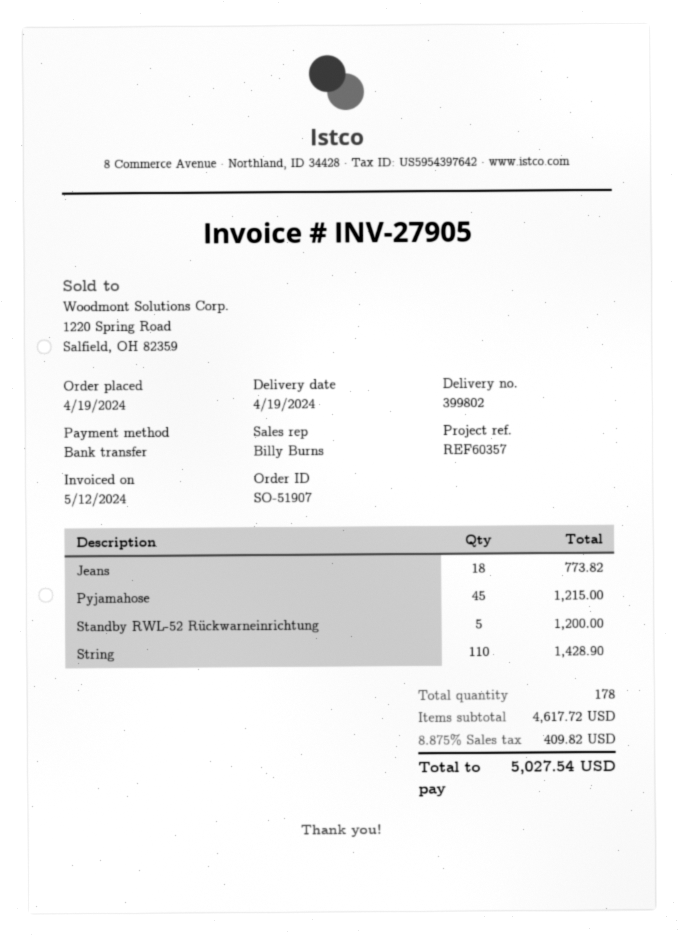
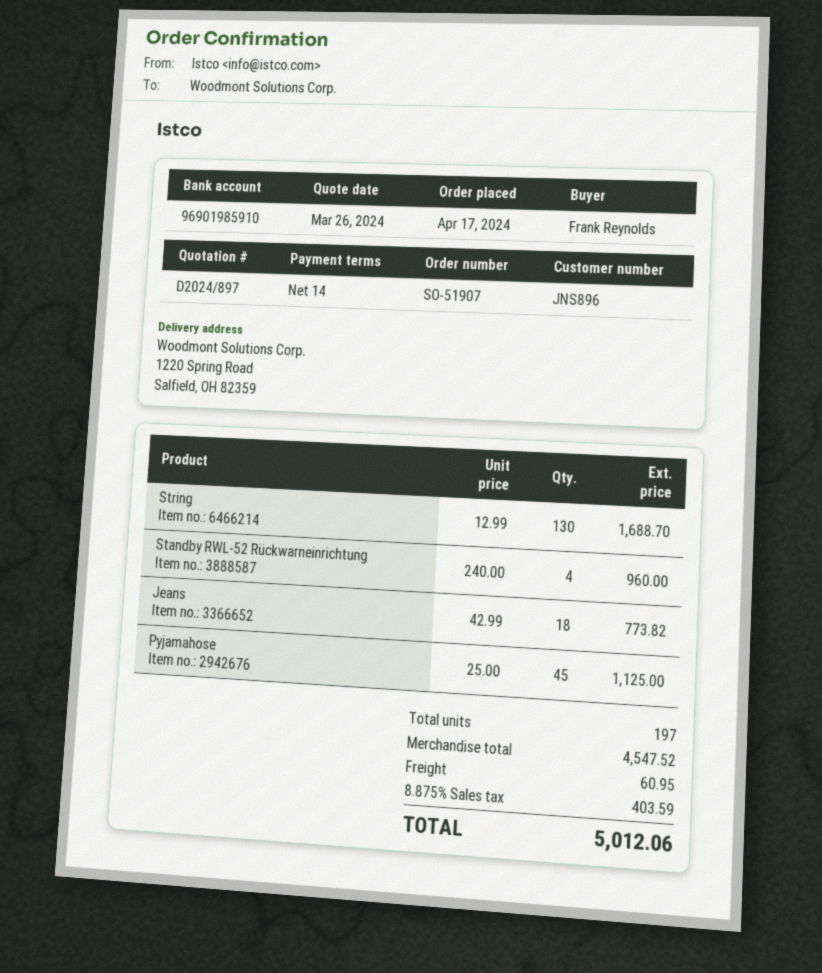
order date: 2024-04-19 -> 2024-04-17
Pyjamahose: 45 for 1215.00 -> 45 for 1125.00
Standby RWL-52 Rückwarneinrichtung: 5 for 1200.00 -> 4 for 960.00
String: 110 for 1428.90 -> 130 for 1688.70
total quantity: 178 -> 197
subtotal: 4617.72 -> 4547.52
shipping: none -> 60.95
tax: 8.875% = 409.82 -> 8.875% = 403.59
total: 5027.54 -> 5012.06

